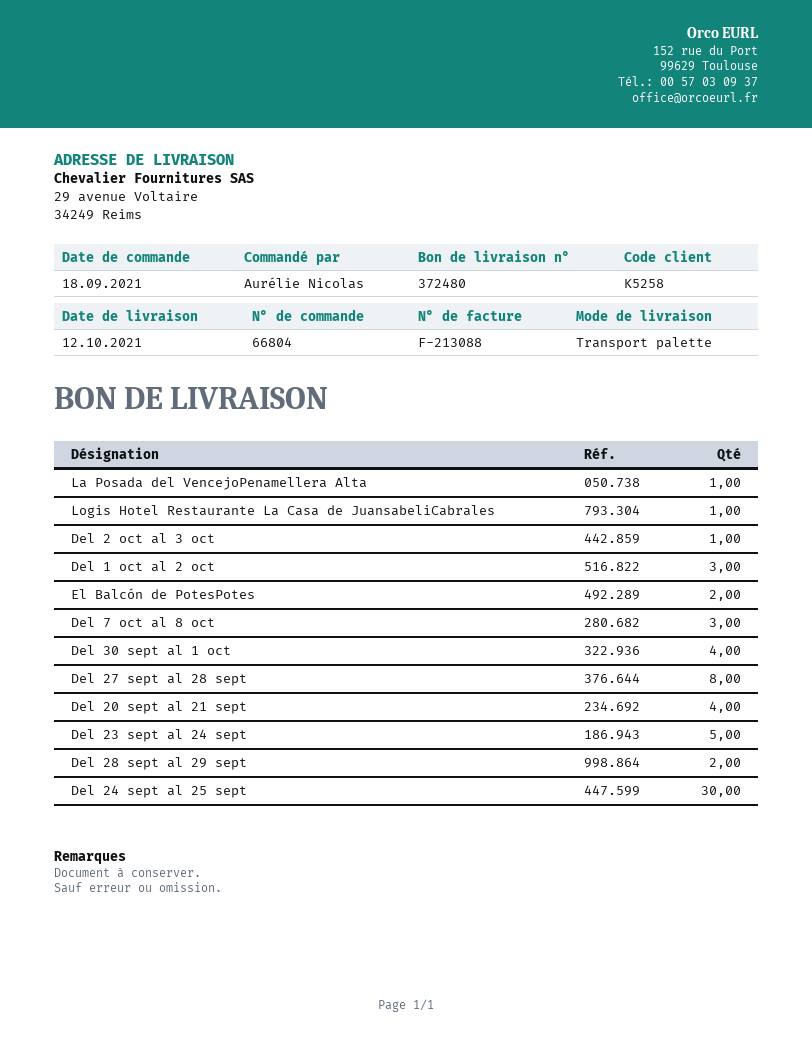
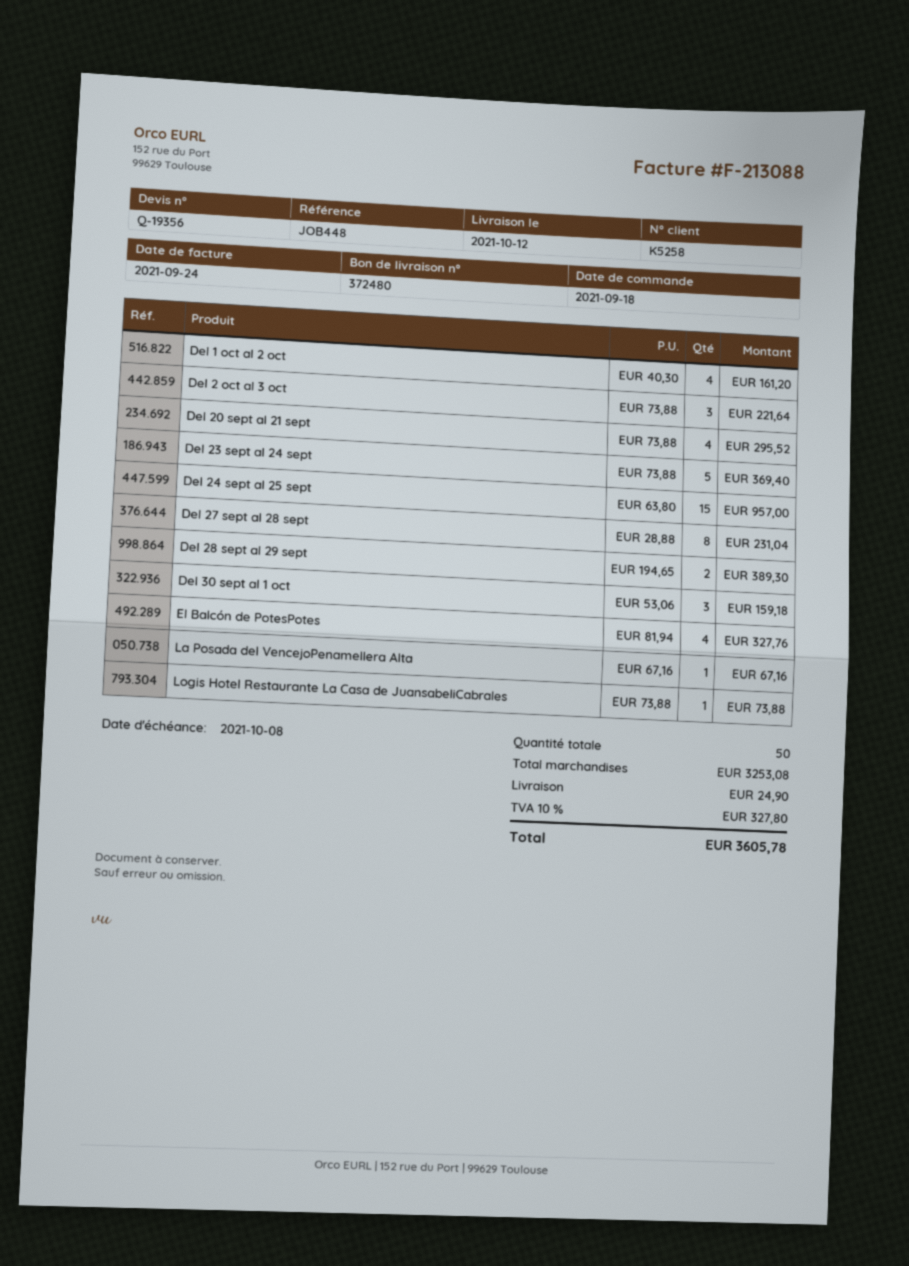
Del 2 oct al 3 oct: 1 -> 3
Del 1 oct al 2 oct: 3 -> 4
El Balcón de PotesPotes: 2 -> 4
Del 7 oct al 8 oct: 3 -> none
Del 30 sept al 1 oct: 4 -> 3
Del 24 sept al 25 sept: 30 -> 15

